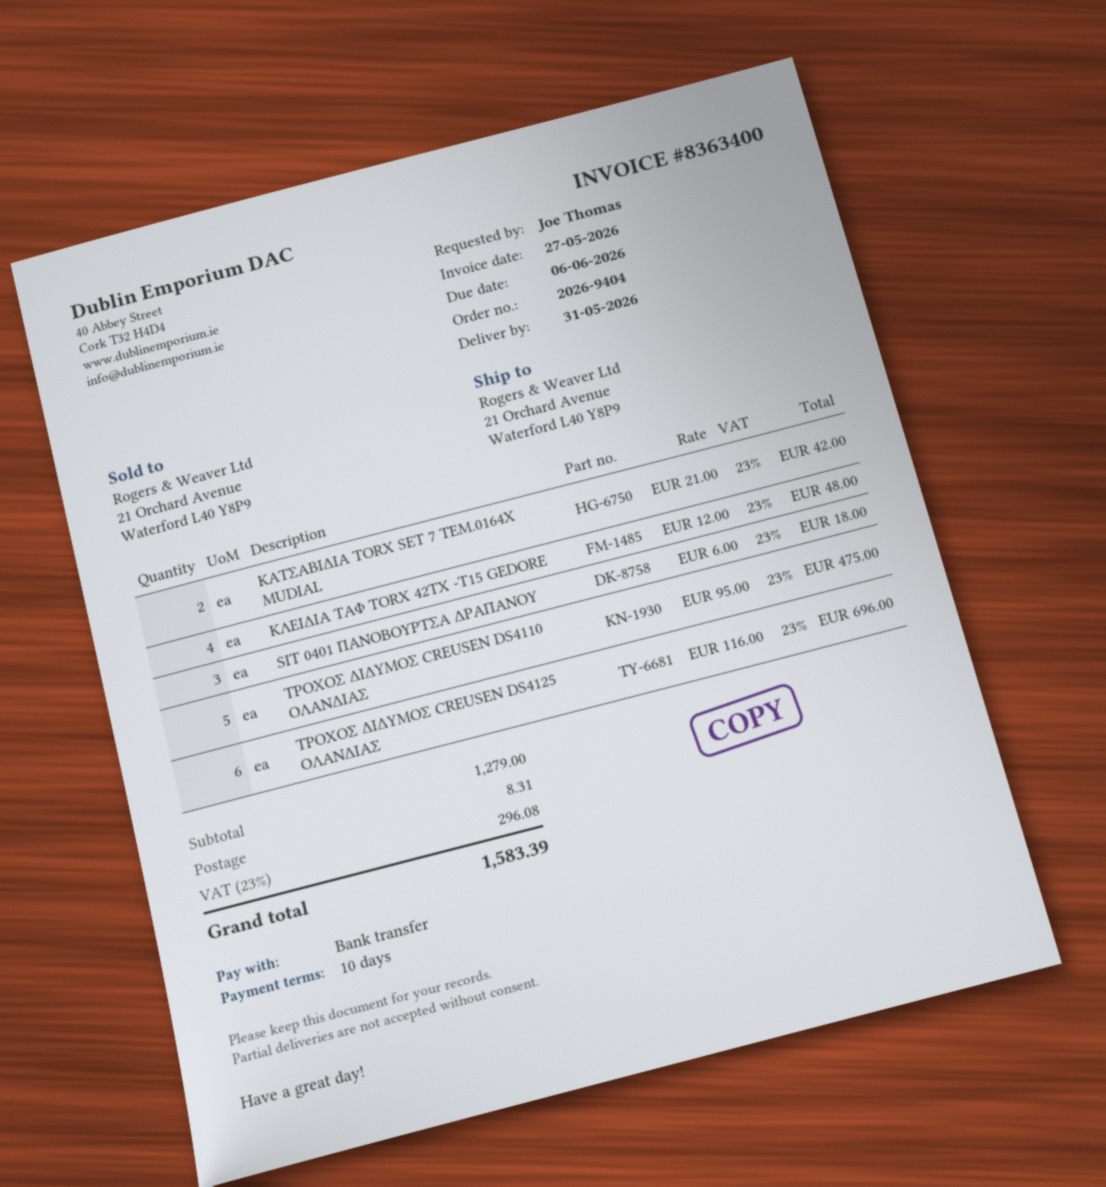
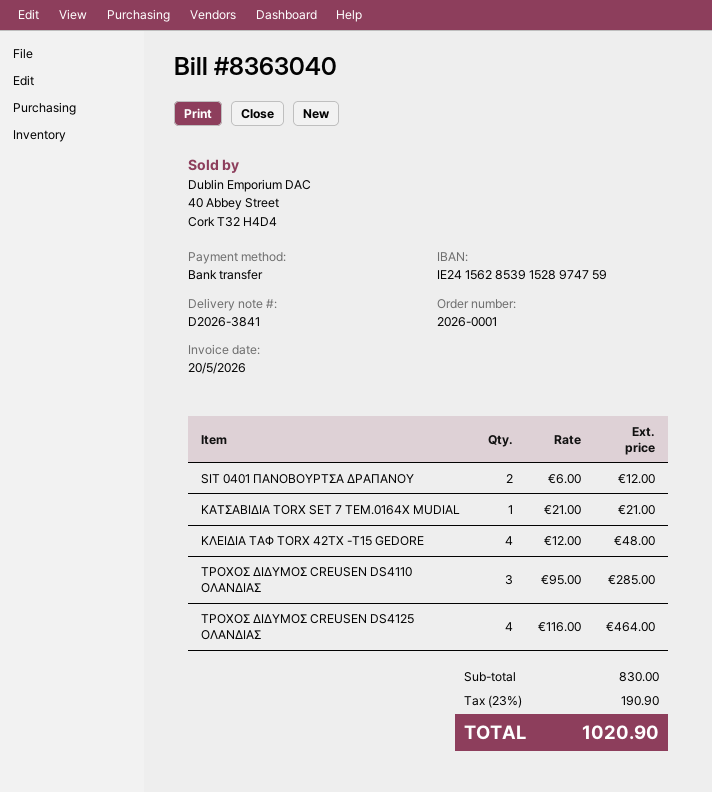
order number: 2026-9404 -> 2026-0001
invoice number: 8363400 -> 8363040
invoice date: 2026-05-27 -> 2026-05-20
ΚΑΤΣΑΒΙΔΙΑ TORX SET 7 TEM.0164X MUDIAL: 2 x 21.00 = 42.00 -> 1 x 21.00 = 21.00
SIT 0401 ΠΑΝΟΒΟΥΡΤΣΑ ΔΡΑΠΑΝΟΥ: 3 x 6.00 = 18.00 -> 2 x 6.00 = 12.00
ΤΡΟΧΟΣ ΔΙΔΥΜΟΣ CREUSEN DS4110 ΟΛΑΝΔΙΑΣ: 5 x 95.00 = 475.00 -> 3 x 95.00 = 285.00
ΤΡΟΧΟΣ ΔΙΔΥΜΟΣ CREUSEN DS4125 ΟΛΑΝΔΙΑΣ: 6 x 116.00 = 696.00 -> 4 x 116.00 = 464.00
subtotal: 1279.00 -> 830.00
shipping: 8.31 -> none
tax: 23% = 296.08 -> 23% = 190.90
total: 1583.39 -> 1020.90

